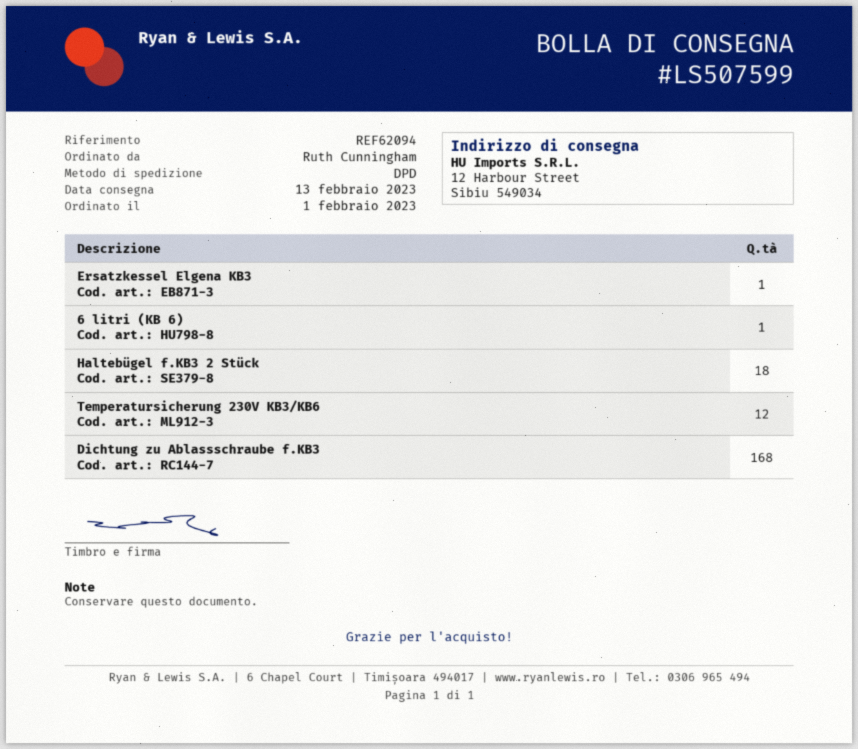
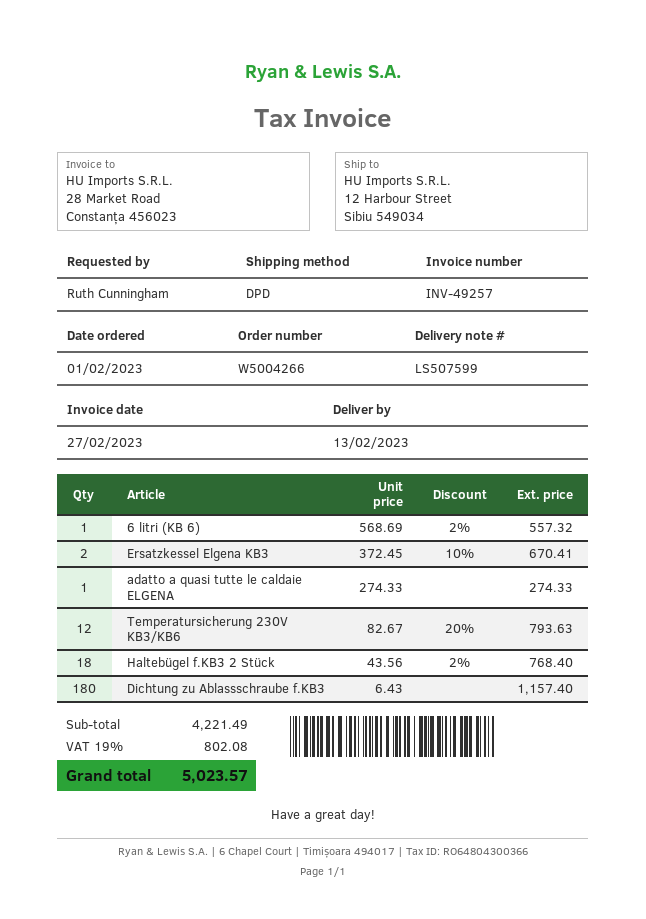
Ersatzkessel Elgena KB3: 1 -> 2
Dichtung zu Ablassschraube f.KB3: 168 -> 180
adatto a quasi tutte le caldaie ELGENA: none -> 1

